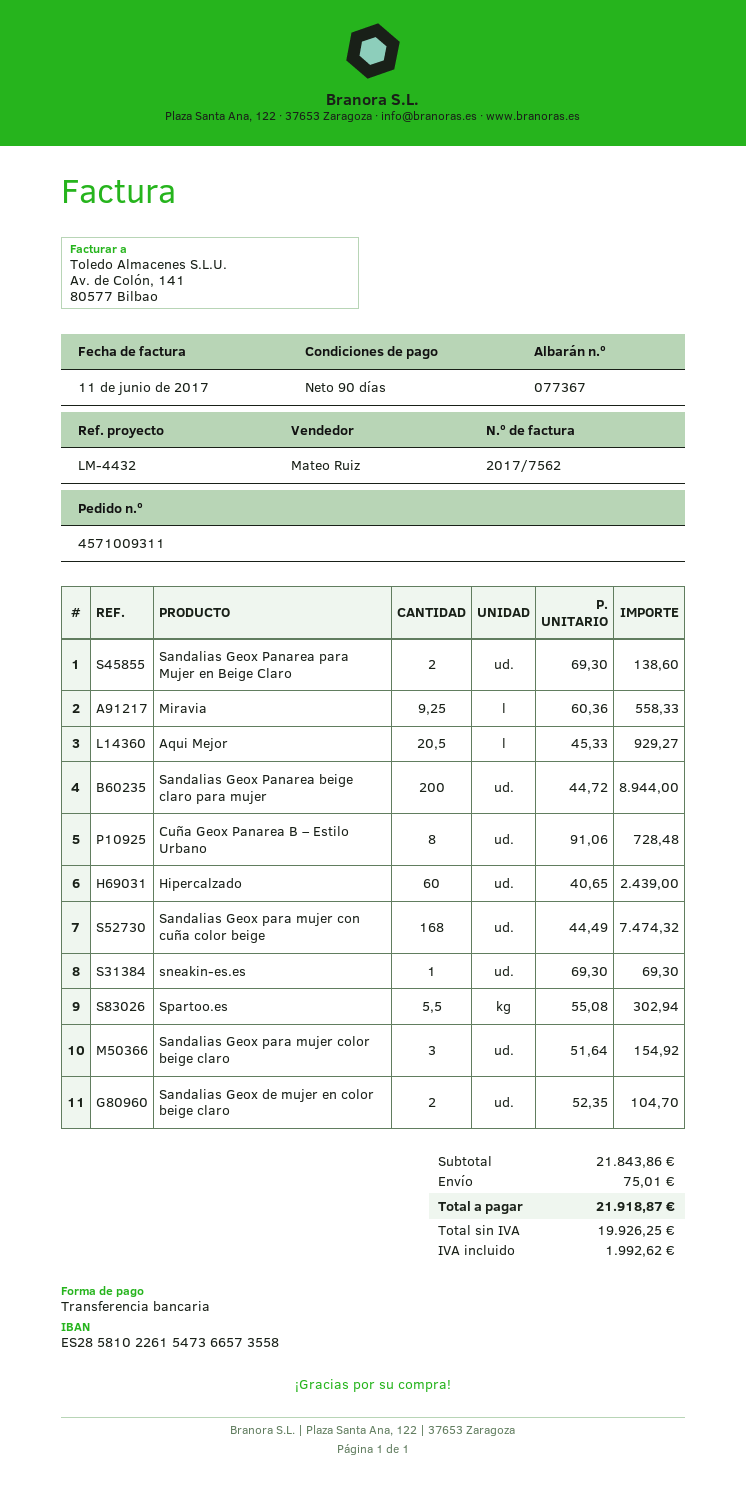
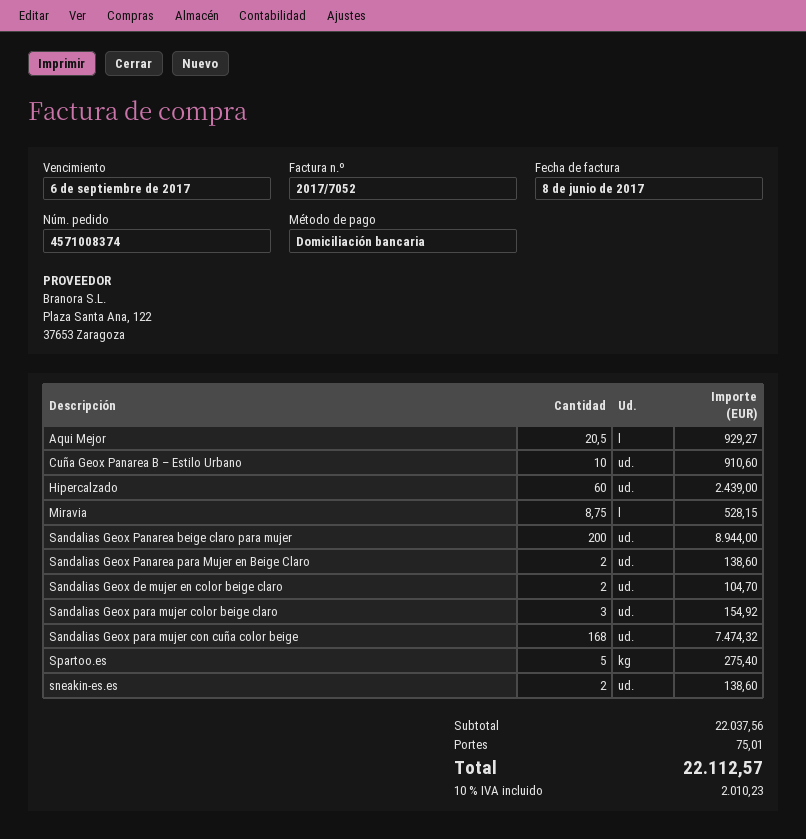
order number: 4571009311 -> 4571008374
invoice number: 2017/7562 -> 2017/7052
invoice date: 2017-06-11 -> 2017-06-08
payment method: bank transfer -> direct debit
Miravia: 9.25 for 558.33 -> 8.75 for 528.15
Cuña Geox Panarea B – Estilo Urbano: 8 for 728.48 -> 10 for 910.60
sneakin-es.es: 1 for 69.30 -> 2 for 138.60
Spartoo.es: 5.5 for 302.94 -> 5 for 275.40
subtotal: 21843.86 -> 22037.56
tax: 1992.62 -> 2010.23
total: 21918.87 -> 22112.57

